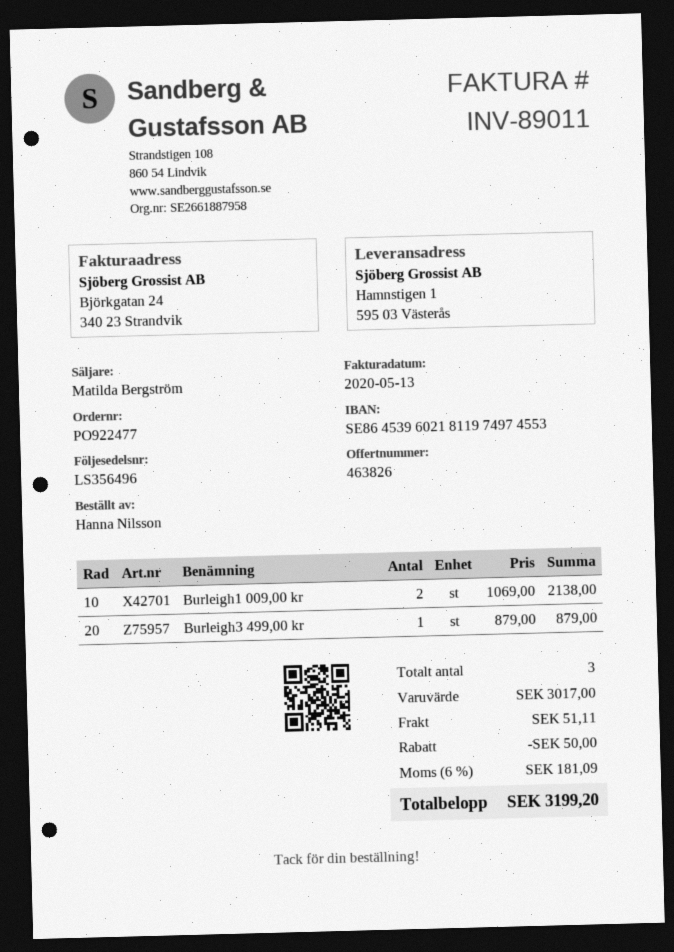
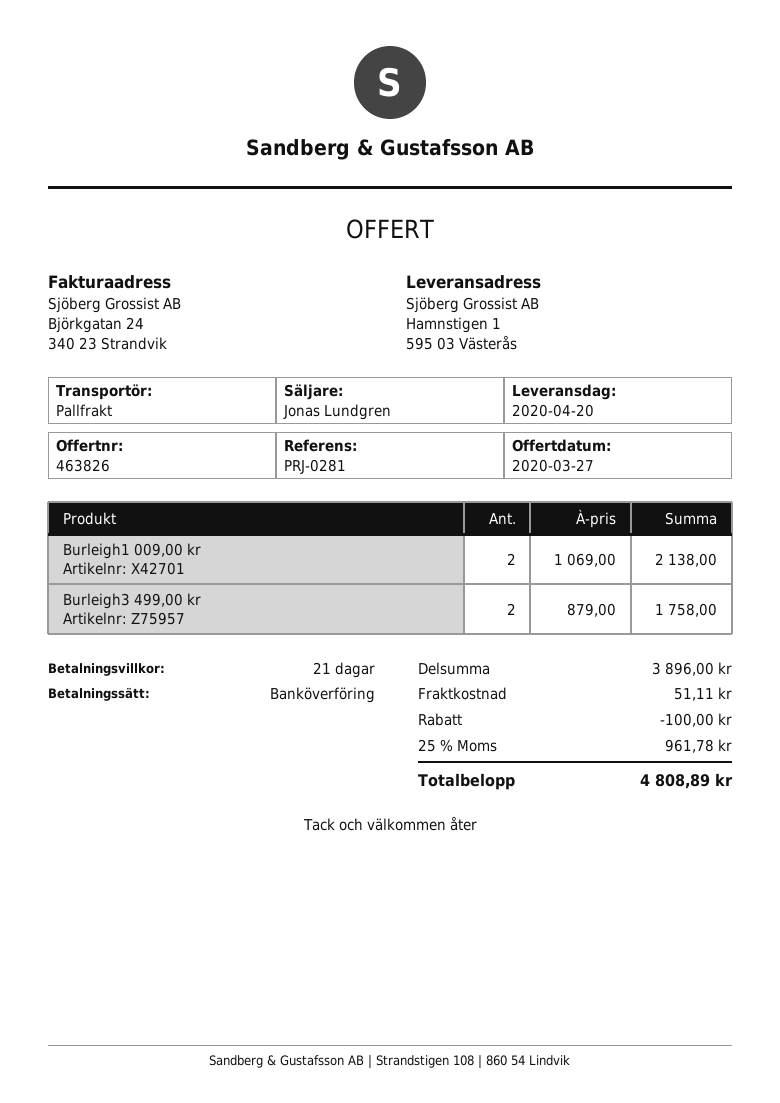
sales rep: Matilda Bergström -> Jonas Lundgren
Burleigh3 499,00 kr: 1 x 879.00 = 879.00 -> 2 x 879.00 = 1758.00
subtotal: 3017.00 -> 3896.00
discount: 50.00 -> 100.00
tax: 6% = 181.09 -> 25% = 961.78
total: 3199.20 -> 4808.89

